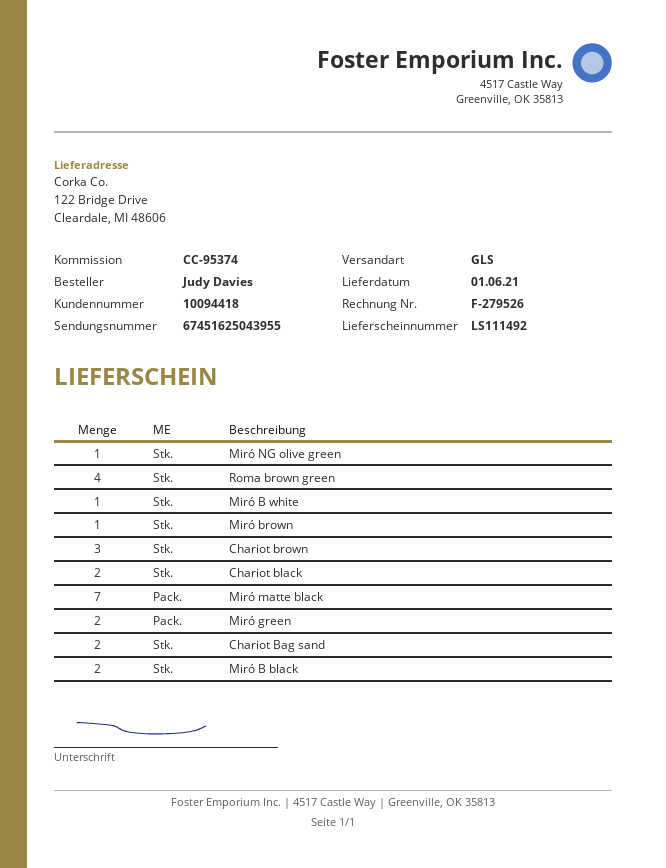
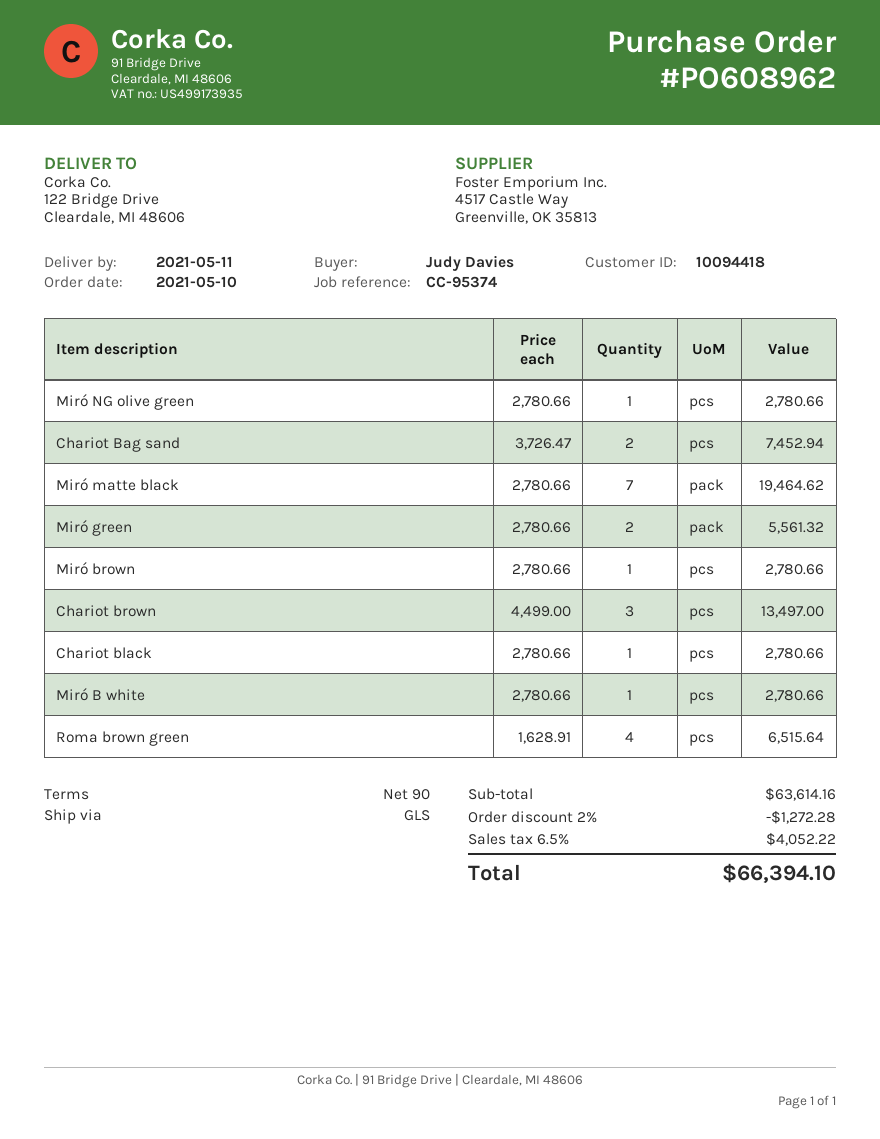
delivery date: 2021-06-01 -> 2021-05-11
Chariot black: 2 -> 1
Miró B black: 2 -> none

